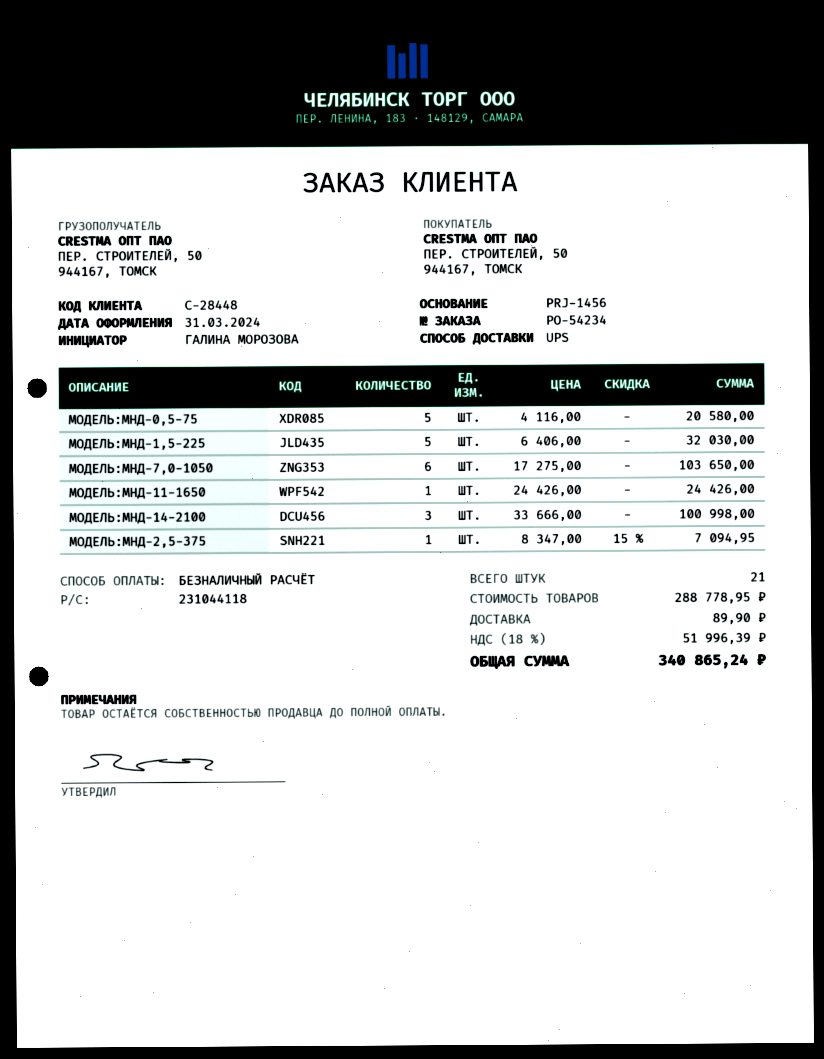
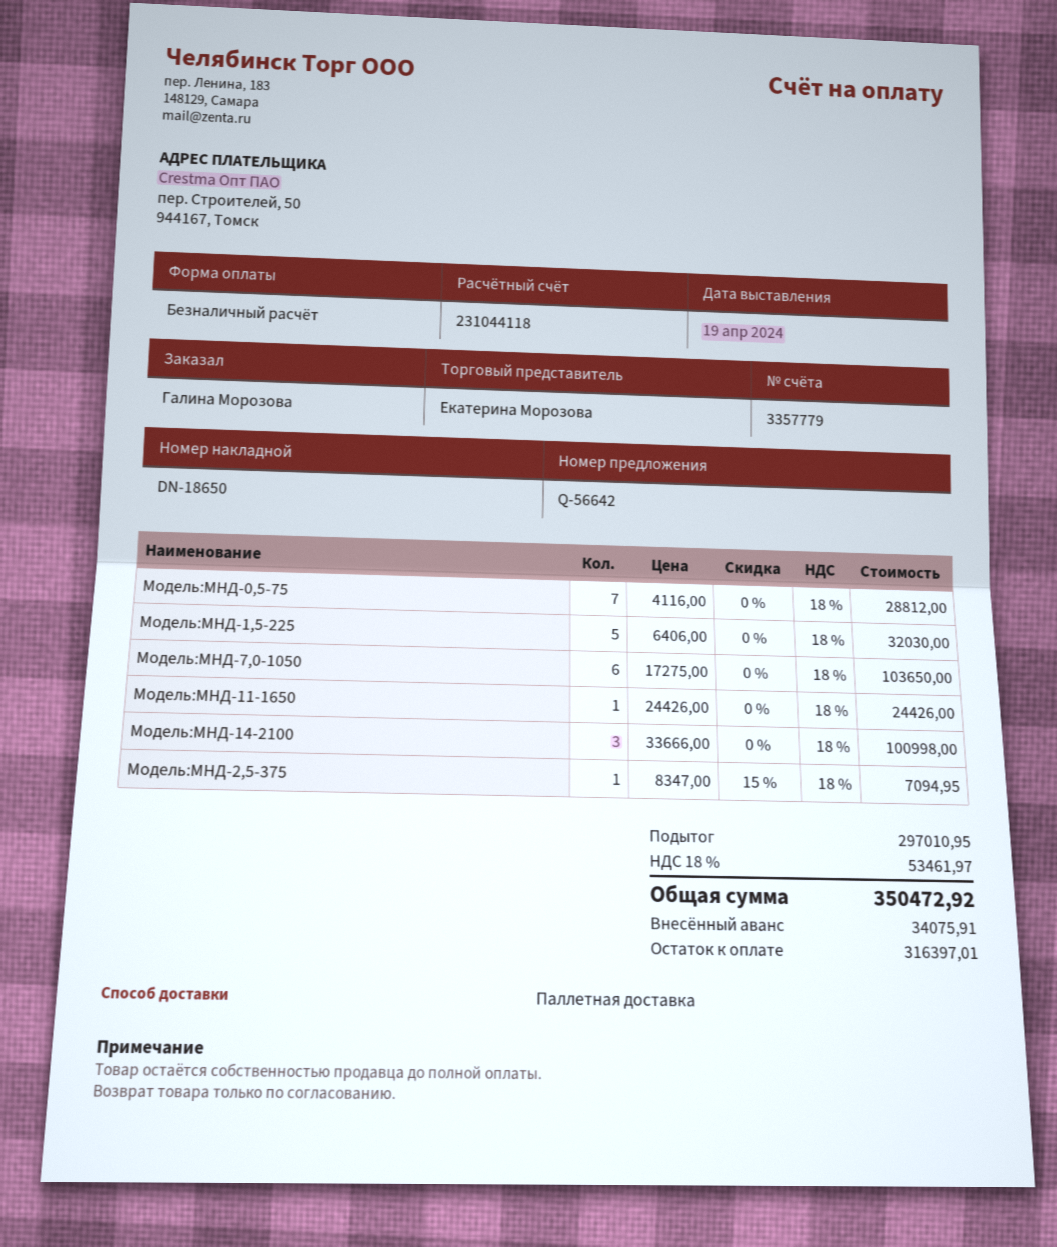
shipping method: UPS -> pallet freight
МОДЕЛЬ:МНД-0,5-75: 5 x 4116.00 = 20580.00 -> 7 x 4116.00 = 28812.00
subtotal: 288778.95 -> 297010.95
shipping: 89.90 -> none
tax: 18% = 51996.39 -> 18% = 53461.97
total: 340865.24 -> 350472.92

